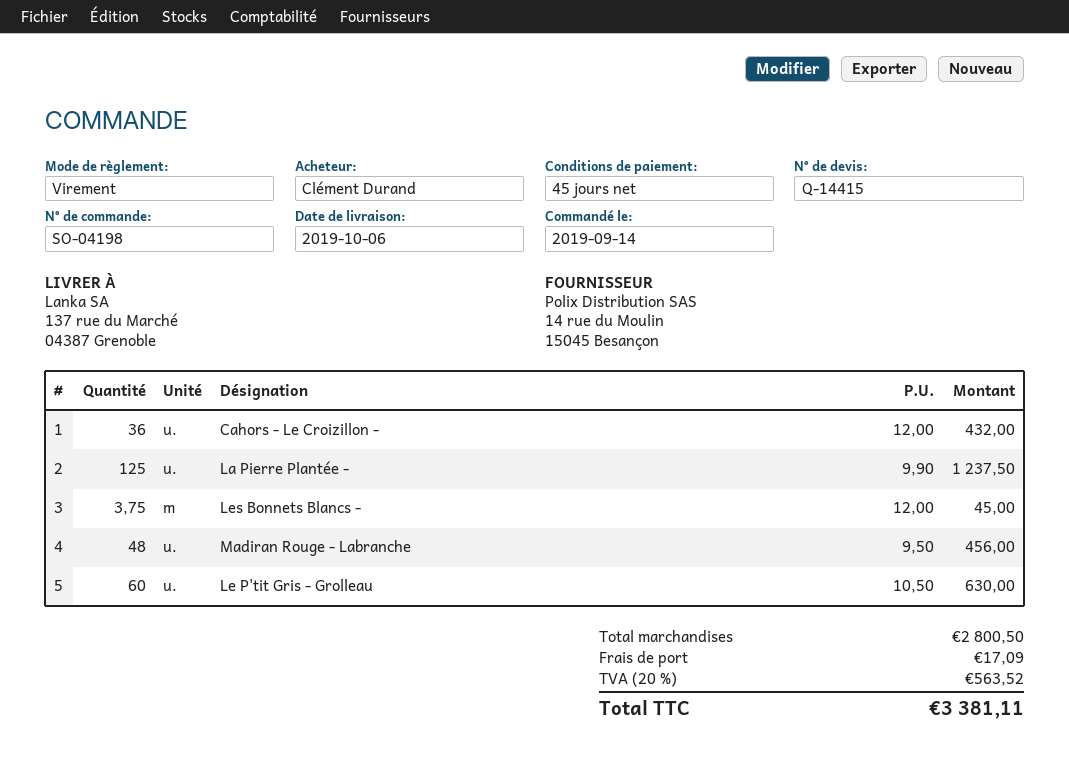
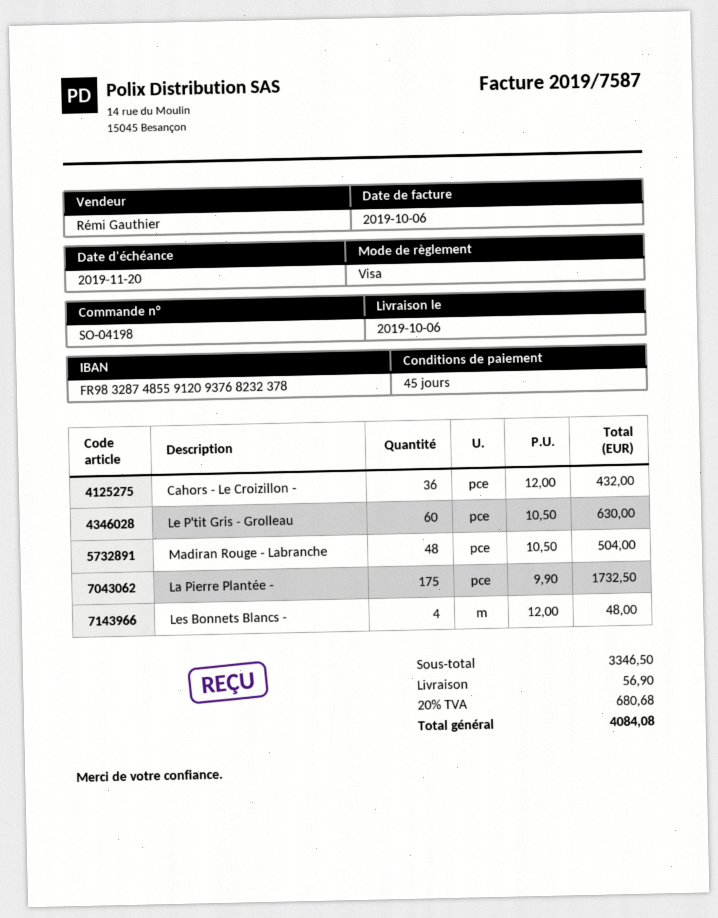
payment method: bank transfer -> Visa
La Pierre Plantée -: 125 x 9.90 = 1237.50 -> 175 x 9.90 = 1732.50
Les Bonnets Blancs -: 3.75 x 12.00 = 45.00 -> 4 x 12.00 = 48.00
Madiran Rouge - Labranche: 48 x 9.50 = 456.00 -> 48 x 10.50 = 504.00
subtotal: 2800.50 -> 3346.50
shipping: 17.09 -> 56.90
tax: 20% = 563.52 -> 20% = 680.68
total: 3381.11 -> 4084.08

